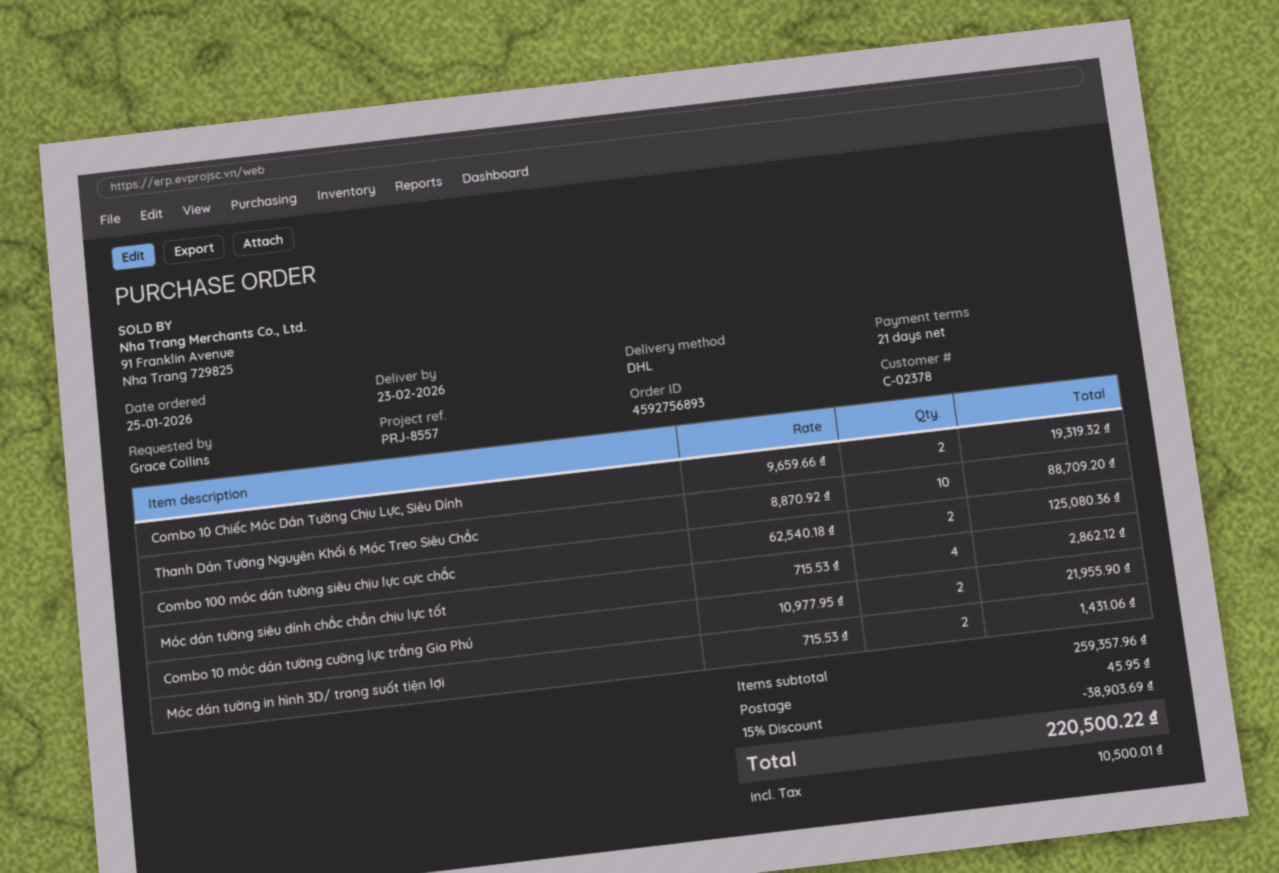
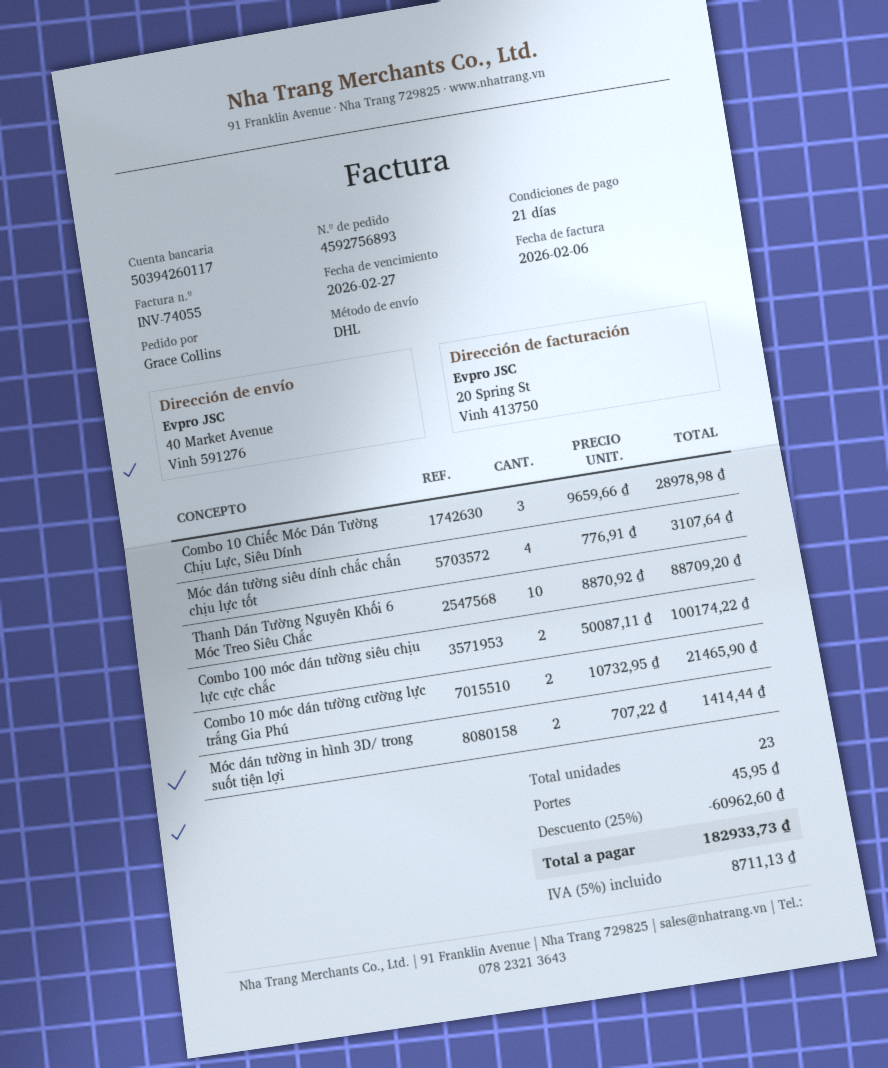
Combo 10 Chiếc Móc Dán Tường Chịu Lực, Siêu Dính: 2 x 9659.66 = 19319.32 -> 3 x 9659.66 = 28978.98
Combo 100 móc dán tường siêu chịu lực cực chắc: 2 x 62540.18 = 125080.36 -> 2 x 50087.11 = 100174.22
Móc dán tường siêu dính chắc chắn chịu lực tốt: 4 x 715.53 = 2862.12 -> 4 x 776.91 = 3107.64
Combo 10 móc dán tường cường lực trắng Gia Phú: 2 x 10977.95 = 21955.90 -> 2 x 10732.95 = 21465.90
Móc dán tường in hình 3D/ trong suốt tiện lợi: 2 x 715.53 = 1431.06 -> 2 x 707.22 = 1414.44
discount: 15% = 38903.69 -> 25% = 60962.60
tax: 10500.01 -> 8711.13
total: 220500.22 -> 182933.73

